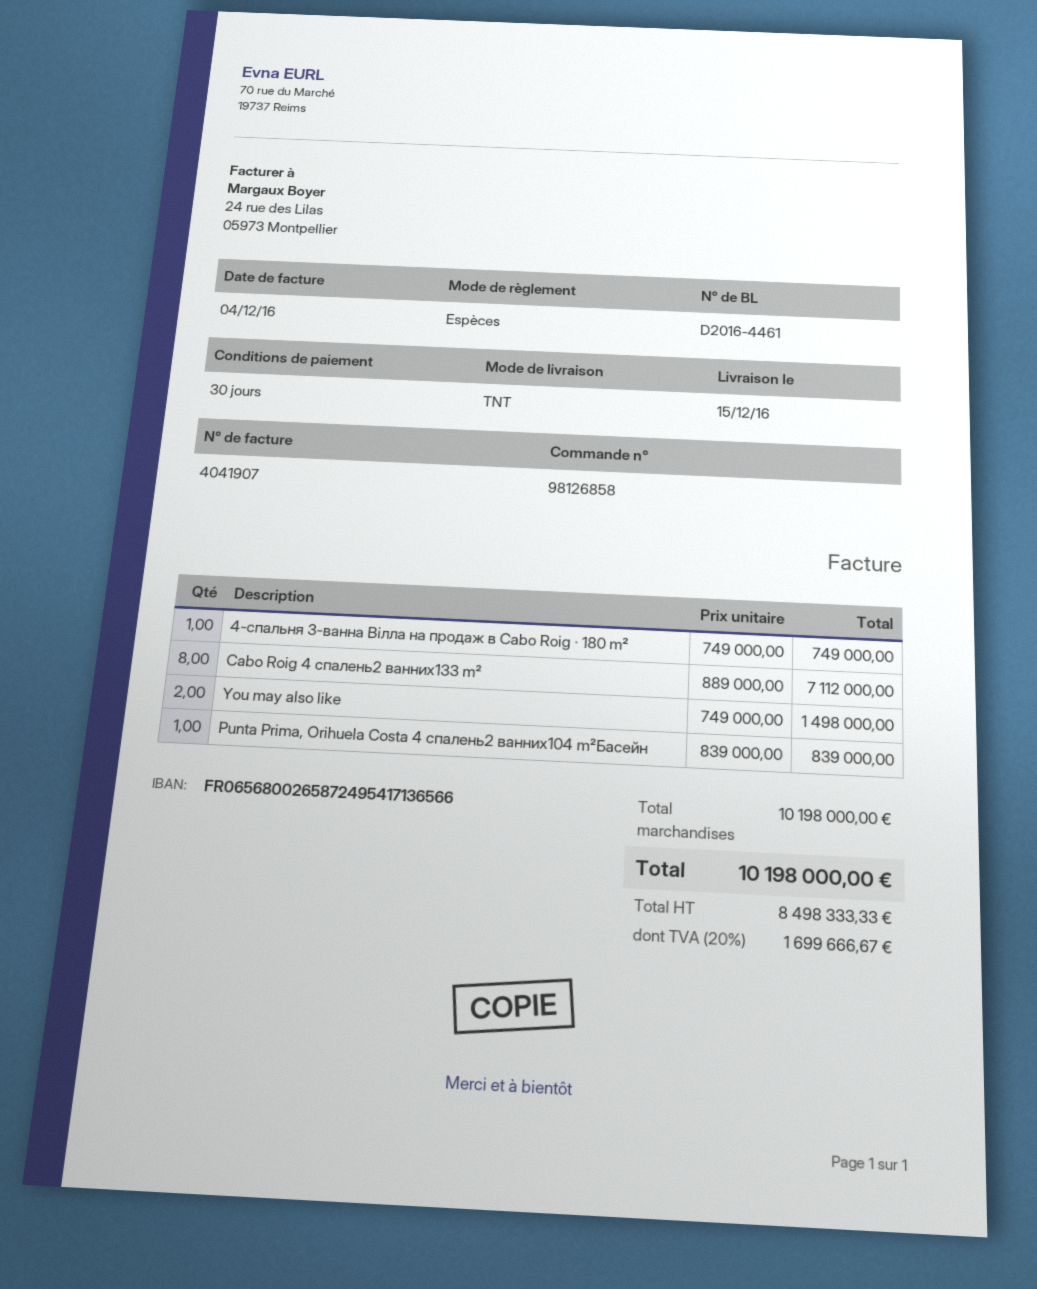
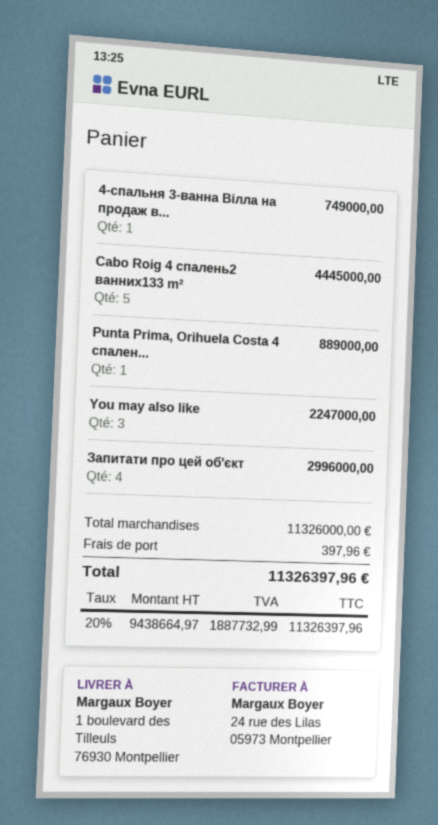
Cabo Roig 4 спалень2 ванних133 m²: 8 for 7112000.00 -> 5 for 4445000.00
You may also like: 2 for 1498000.00 -> 3 for 2247000.00
Punta Prima, Orihuela Costa 4 спалень2 ванних104 m²Басейн: 1 for 839000.00 -> 1 for 889000.00
Запитати про цей об'єкт: none -> 4 for 2996000.00
subtotal: 10198000.00 -> 11326000.00
shipping: none -> 397.96
net: 8498333.33 -> 9438664.97
tax: 20% = 1699666.67 -> 20% = 1887732.99
total: 10198000.00 -> 11326397.96

